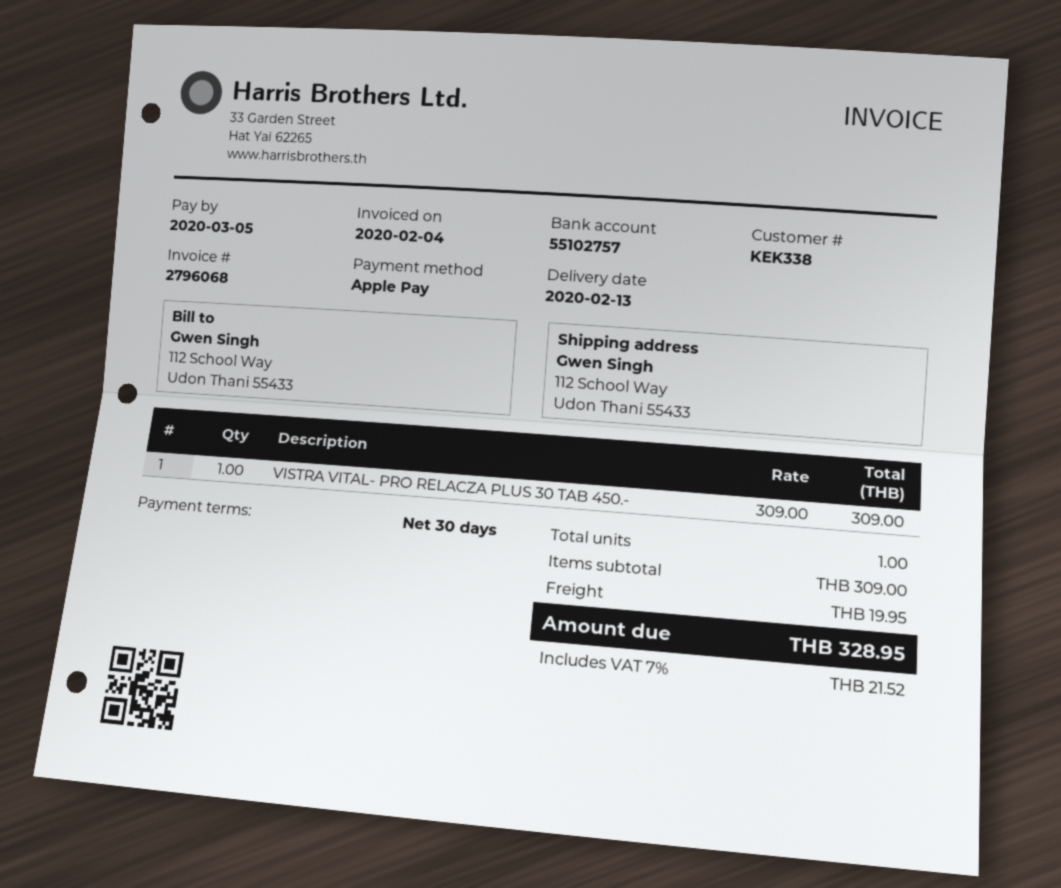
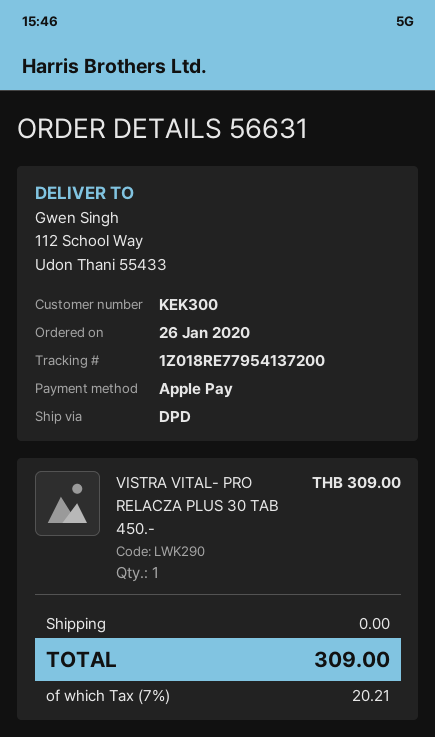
customer number: KEK338 -> KEK300
shipping: 19.95 -> 0.00
tax: 7% = 21.52 -> 7% = 20.21
total: 328.95 -> 309.00

